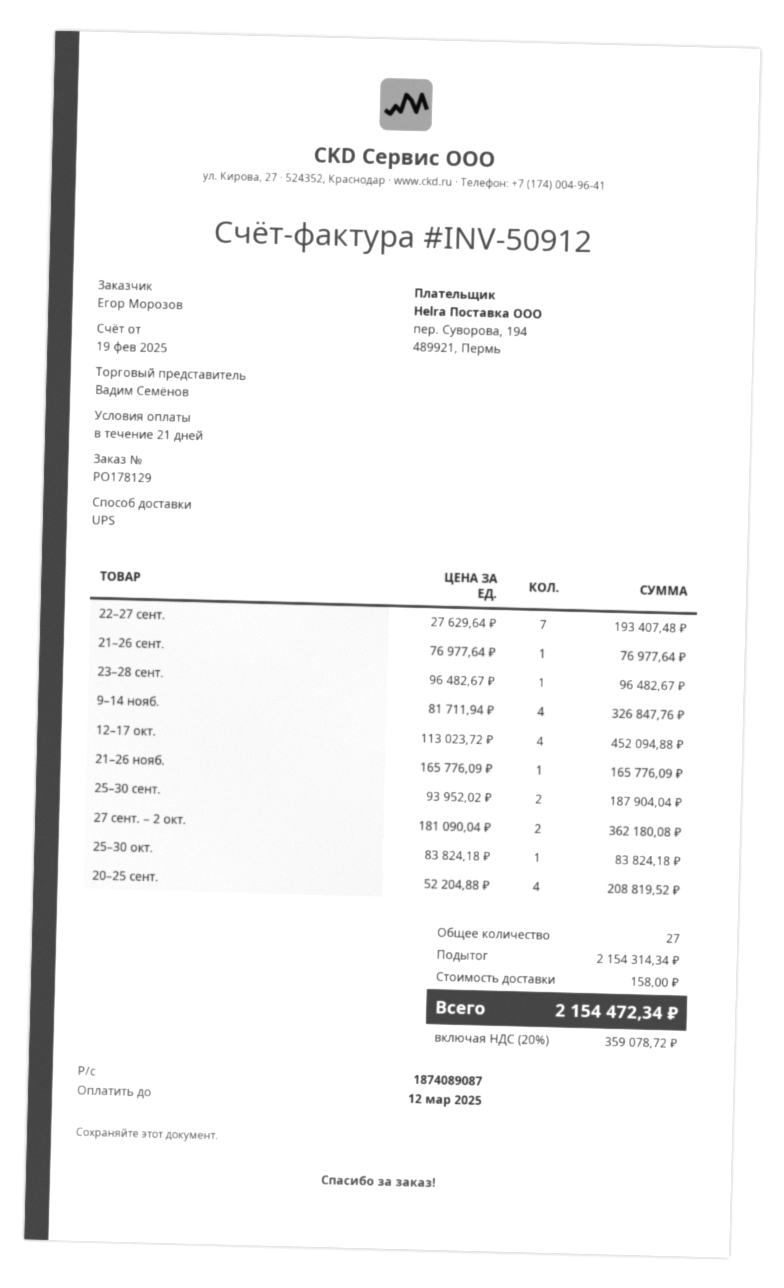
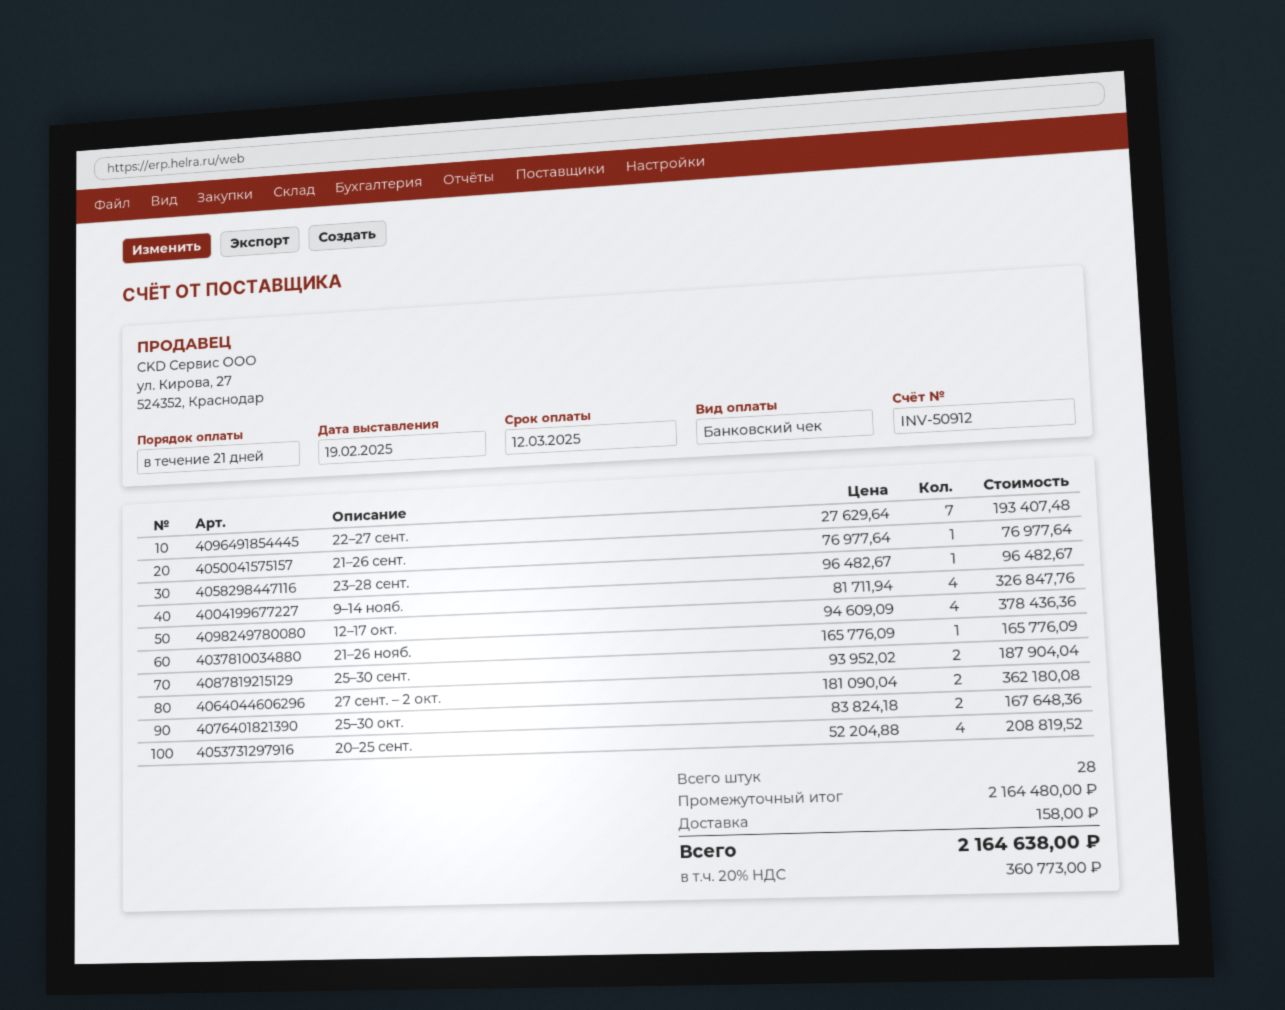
12–17 окт.: 4 x 113023.72 = 452094.88 -> 4 x 94609.09 = 378436.36
25–30 окт.: 1 x 83824.18 = 83824.18 -> 2 x 83824.18 = 167648.36
total quantity: 27 -> 28
subtotal: 2154314.34 -> 2164480.00
tax: 20% = 359078.72 -> 20% = 360773.00
total: 2154472.34 -> 2164638.00

